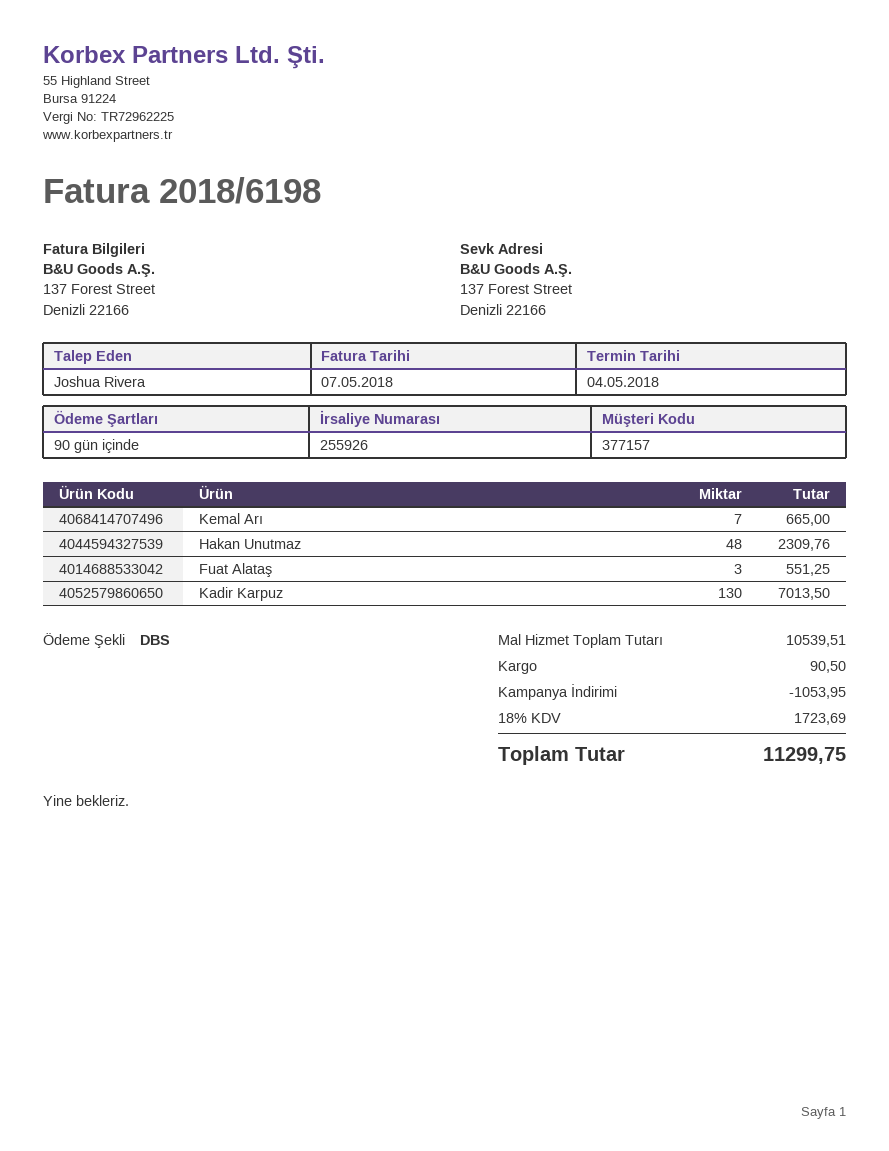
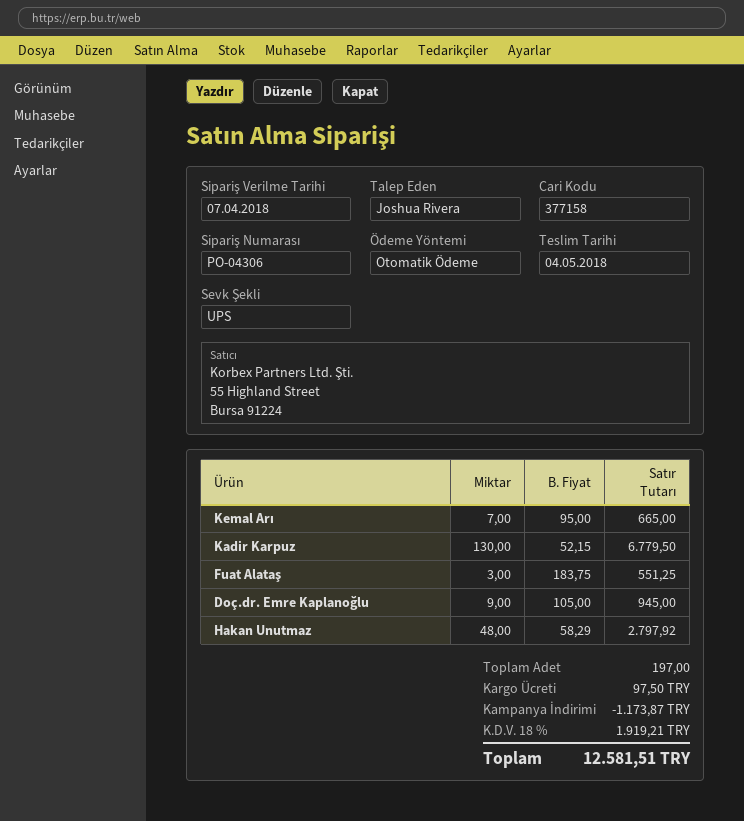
customer number: 377157 -> 377158
Hakan Unutmaz: 48 for 2309.76 -> 48 for 2797.92
Kadir Karpuz: 130 for 7013.50 -> 130 for 6779.50
Doç.dr. Emre Kaplanoğlu: none -> 9 for 945.00
discount: 1053.95 -> 1173.87
shipping: 90.50 -> 97.50
tax: 18% = 1723.69 -> 18% = 1919.21
total: 11299.75 -> 12581.51

